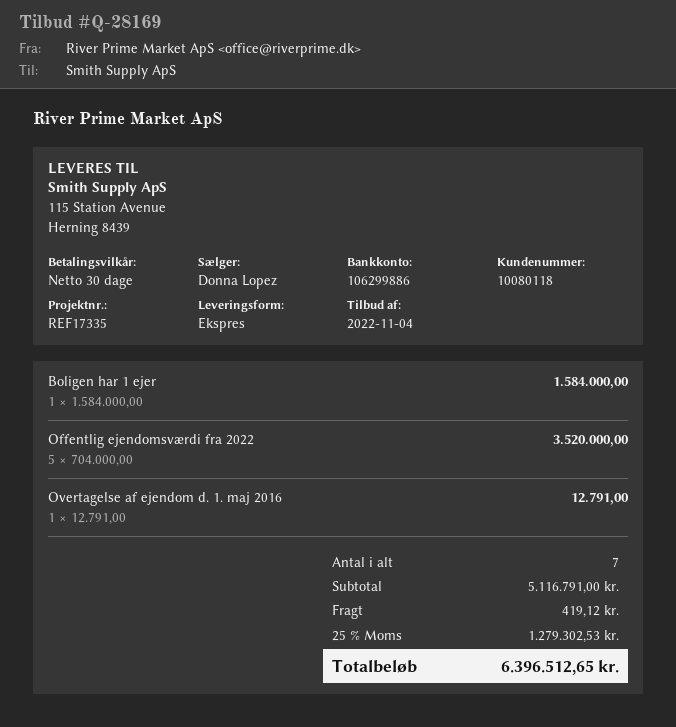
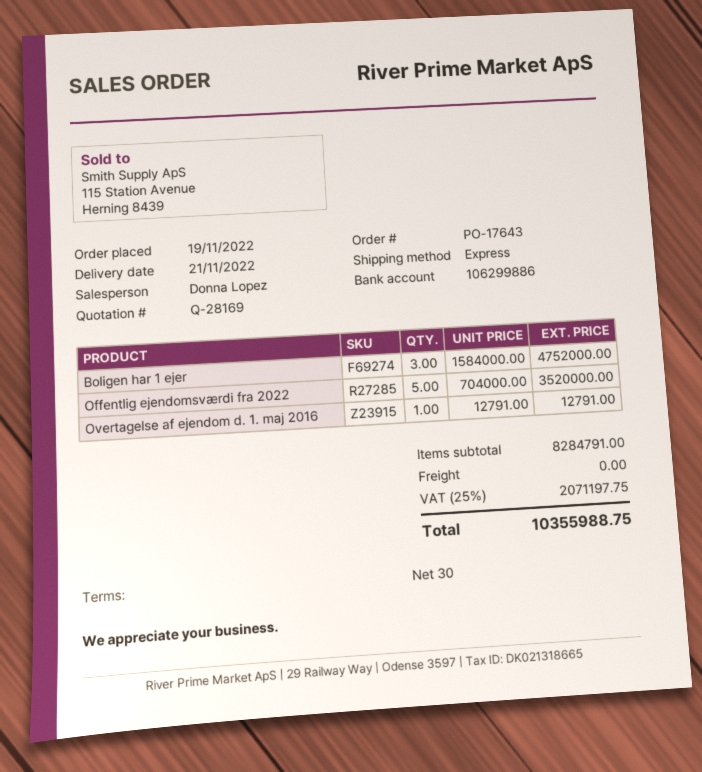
Boligen har 1 ejer: 1 x 1584000.00 = 1584000.00 -> 3 x 1584000.00 = 4752000.00
subtotal: 5116791.00 -> 8284791.00
shipping: 419.12 -> 0.00
tax: 25% = 1279302.53 -> 25% = 2071197.75
total: 6396512.65 -> 10355988.75

